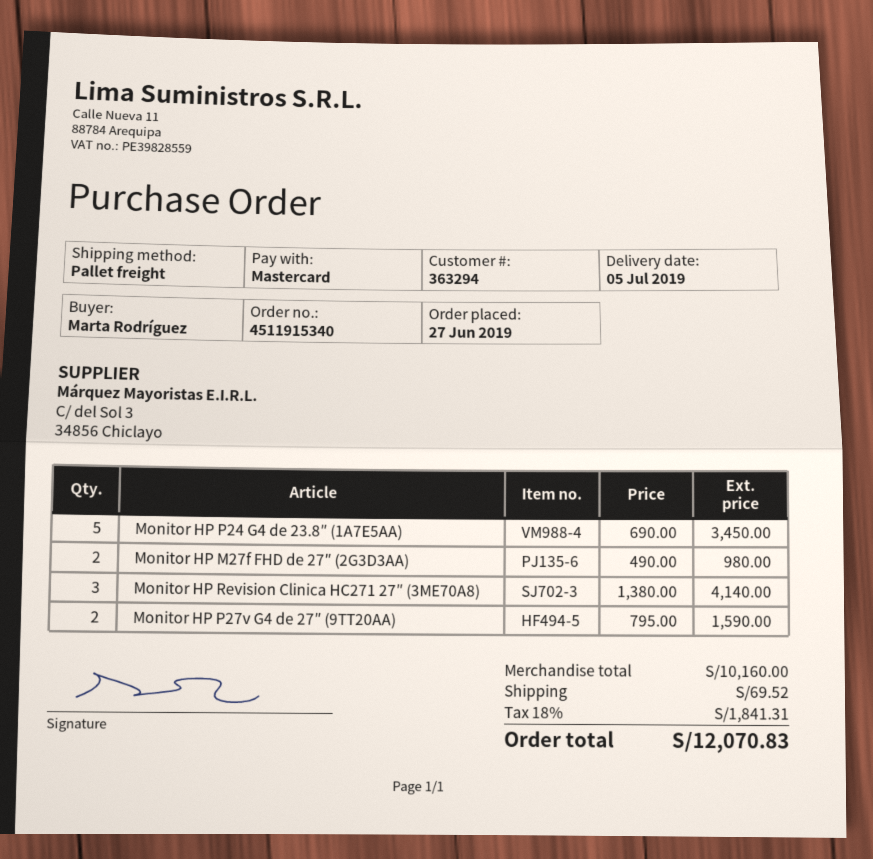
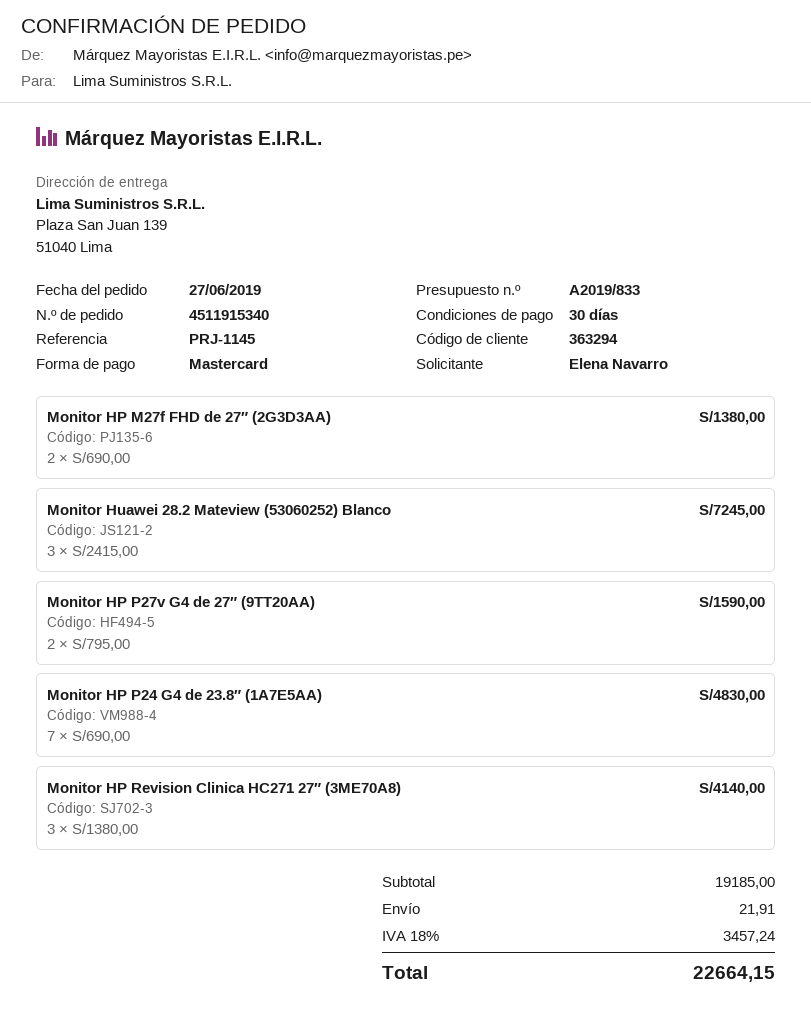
ordered by: Marta Rodríguez -> Elena Navarro
Monitor HP P24 G4 de 23.8″ (1A7E5AA): 5 x 690.00 = 3450.00 -> 7 x 690.00 = 4830.00
Monitor HP M27f FHD de 27″ (2G3D3AA): 2 x 490.00 = 980.00 -> 2 x 690.00 = 1380.00
Monitor Huawei 28.2 Mateview (53060252) Blanco: none -> 3 x 2415.00 = 7245.00
subtotal: 10160.00 -> 19185.00
shipping: 69.52 -> 21.91
tax: 18% = 1841.31 -> 18% = 3457.24
total: 12070.83 -> 22664.15

